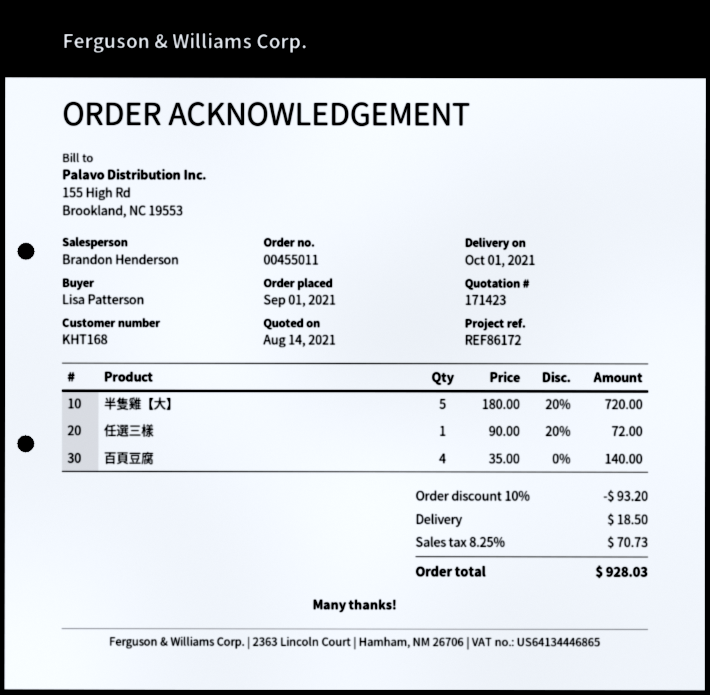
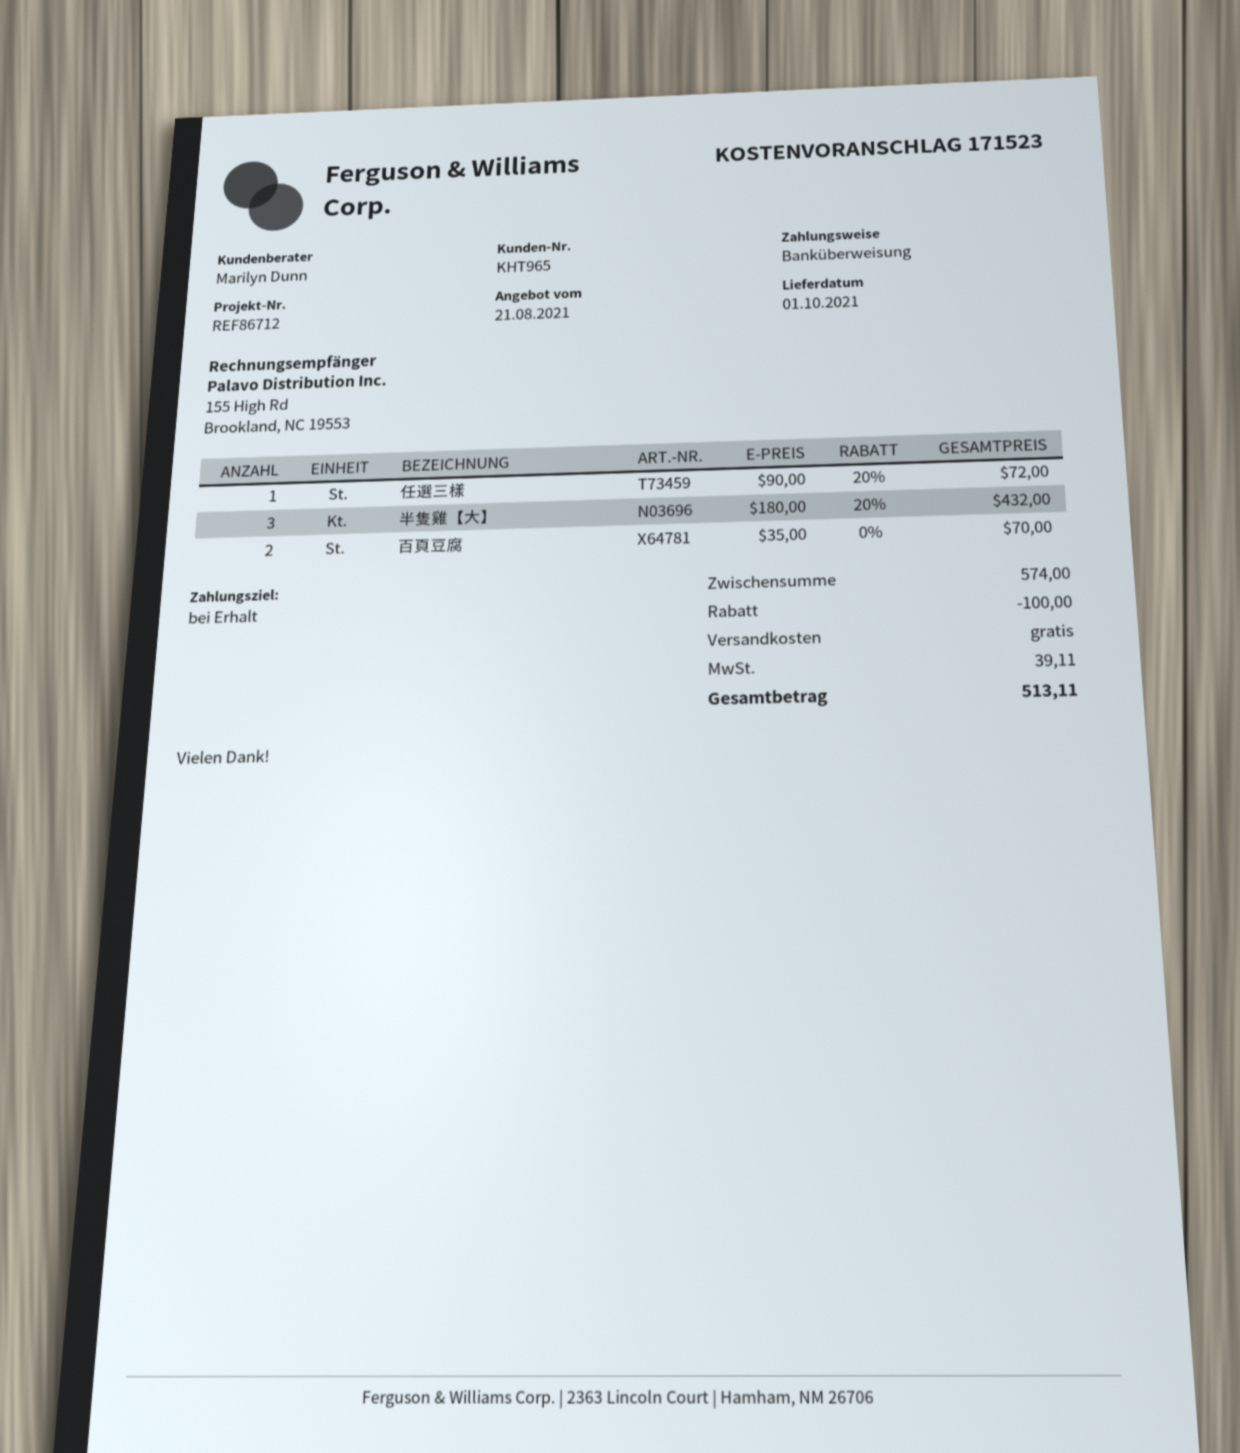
quote number: 171423 -> 171523
quote date: 2021-08-14 -> 2021-08-21
customer number: KHT168 -> KHT965
reference: REF86172 -> REF86712
sales rep: Brandon Henderson -> Marilyn Dunn
半隻雞【大】: 5 x 180.00 - 20% = 720.00 -> 3 x 180.00 - 20% = 432.00
百頁豆腐: 4 x 35.00 = 140.00 -> 2 x 35.00 = 70.00
discount: 93.20 -> 100.00
shipping: 18.50 -> 0.00
tax: 70.73 -> 39.11
total: 928.03 -> 513.11

